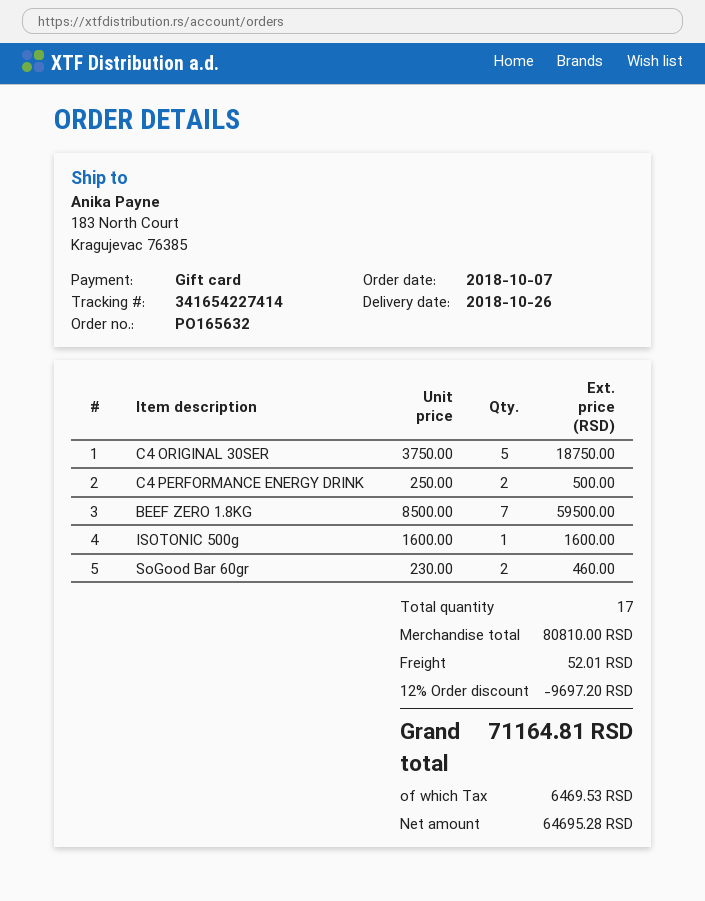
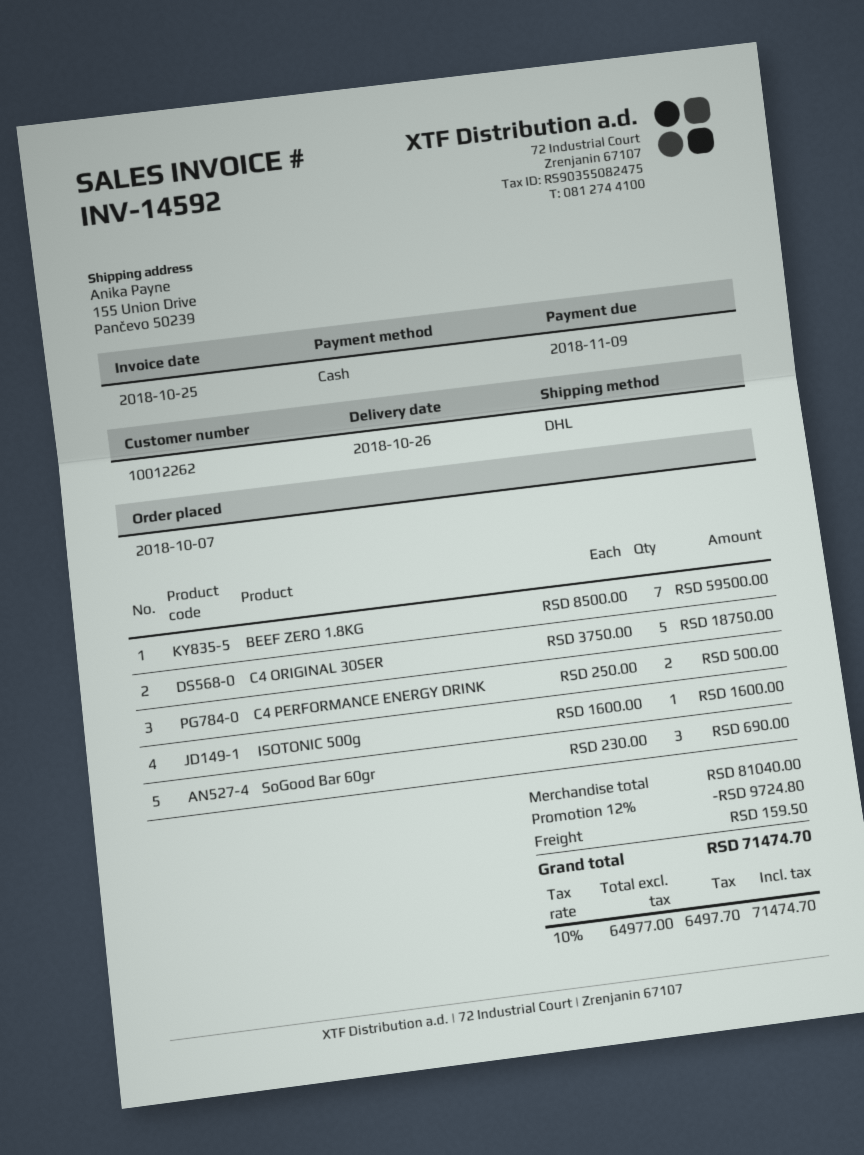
payment method: gift card -> cash
ship to: 183 North Court, Kragujevac 76385 -> 155 Union Drive, Pančevo 50239
SoGood Bar 60gr: 2 x 230.00 = 460.00 -> 3 x 230.00 = 690.00
subtotal: 80810.00 -> 81040.00
discount: 12% = 9697.20 -> 12% = 9724.80
shipping: 52.01 -> 159.50
net: 64695.28 -> 64977.00
tax: 6469.53 -> 6497.70
total: 71164.81 -> 71474.70

